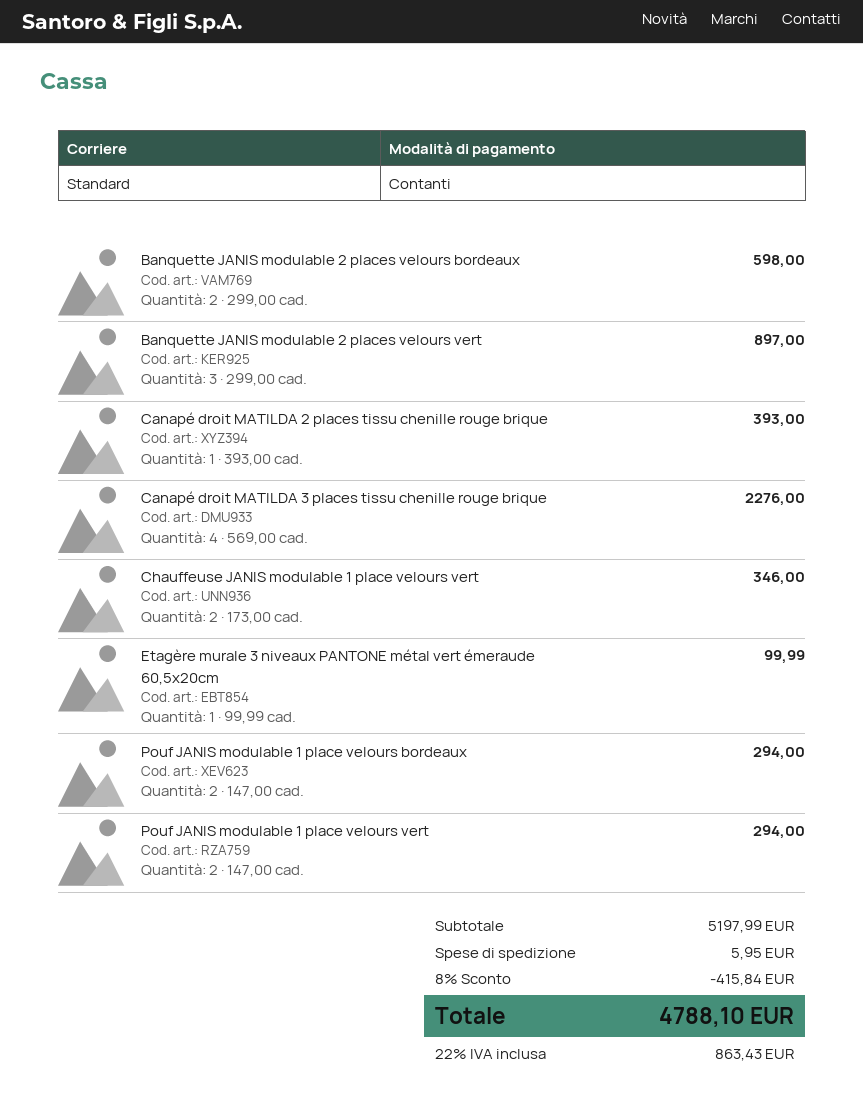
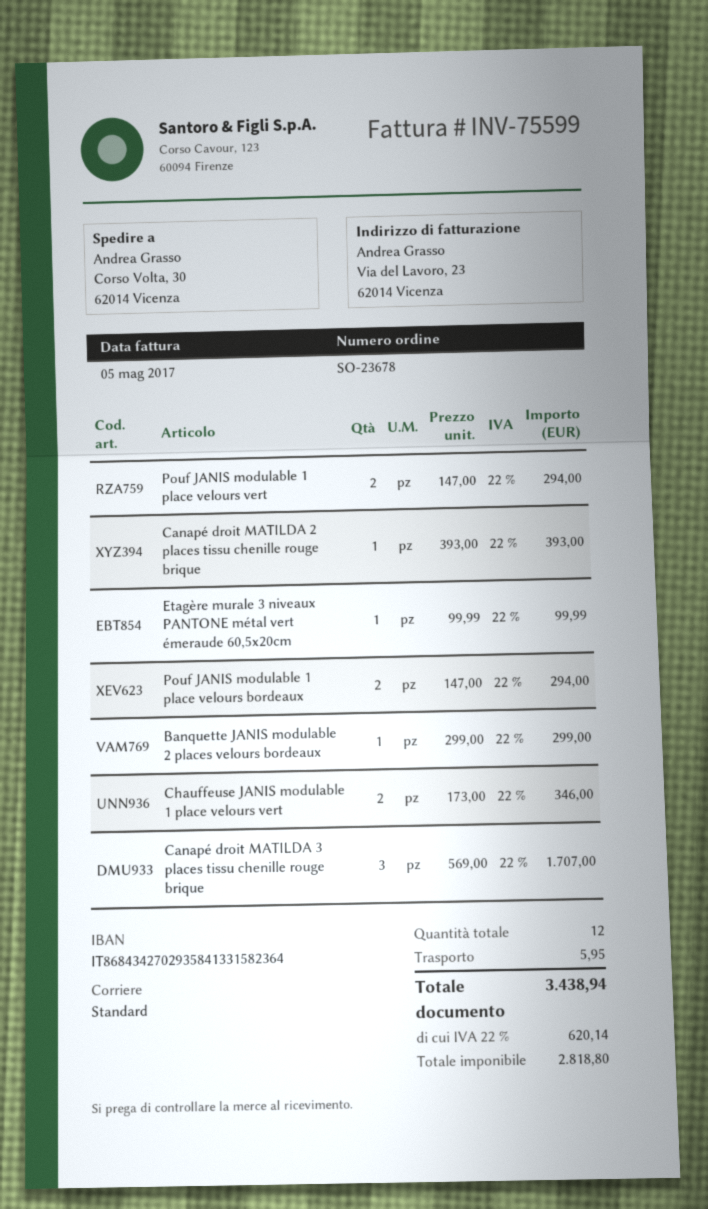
Banquette JANIS modulable 2 places velours bordeaux: 2 x 299.00 = 598.00 -> 1 x 299.00 = 299.00
Banquette JANIS modulable 2 places velours vert: 3 x 299.00 = 897.00 -> none
Canapé droit MATILDA 3 places tissu chenille rouge brique: 4 x 569.00 = 2276.00 -> 3 x 569.00 = 1707.00
discount: 8% = 415.84 -> none
tax: 22% = 863.43 -> 22% = 620.14
total: 4788.10 -> 3438.94

